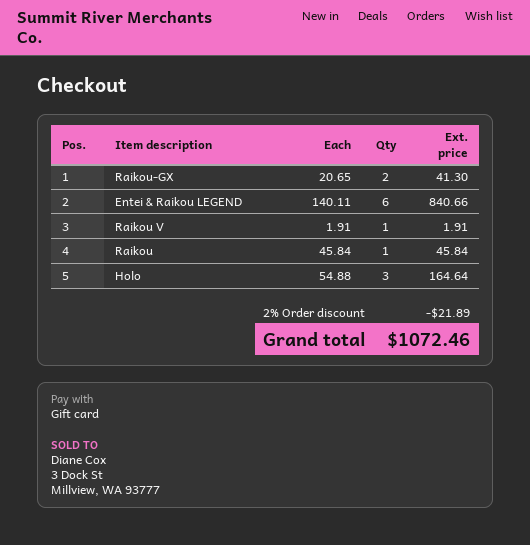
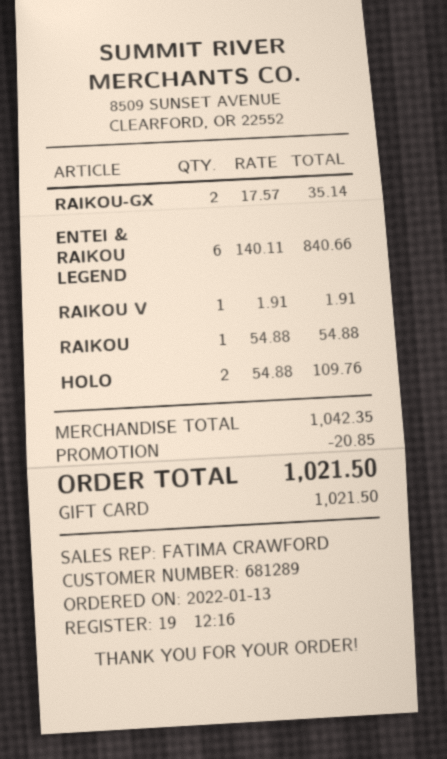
Raikou-GX: 2 x 20.65 = 41.30 -> 2 x 17.57 = 35.14
Raikou: 1 x 45.84 = 45.84 -> 1 x 54.88 = 54.88
Holo: 3 x 54.88 = 164.64 -> 2 x 54.88 = 109.76
discount: 21.89 -> 20.85
total: 1072.46 -> 1021.50

